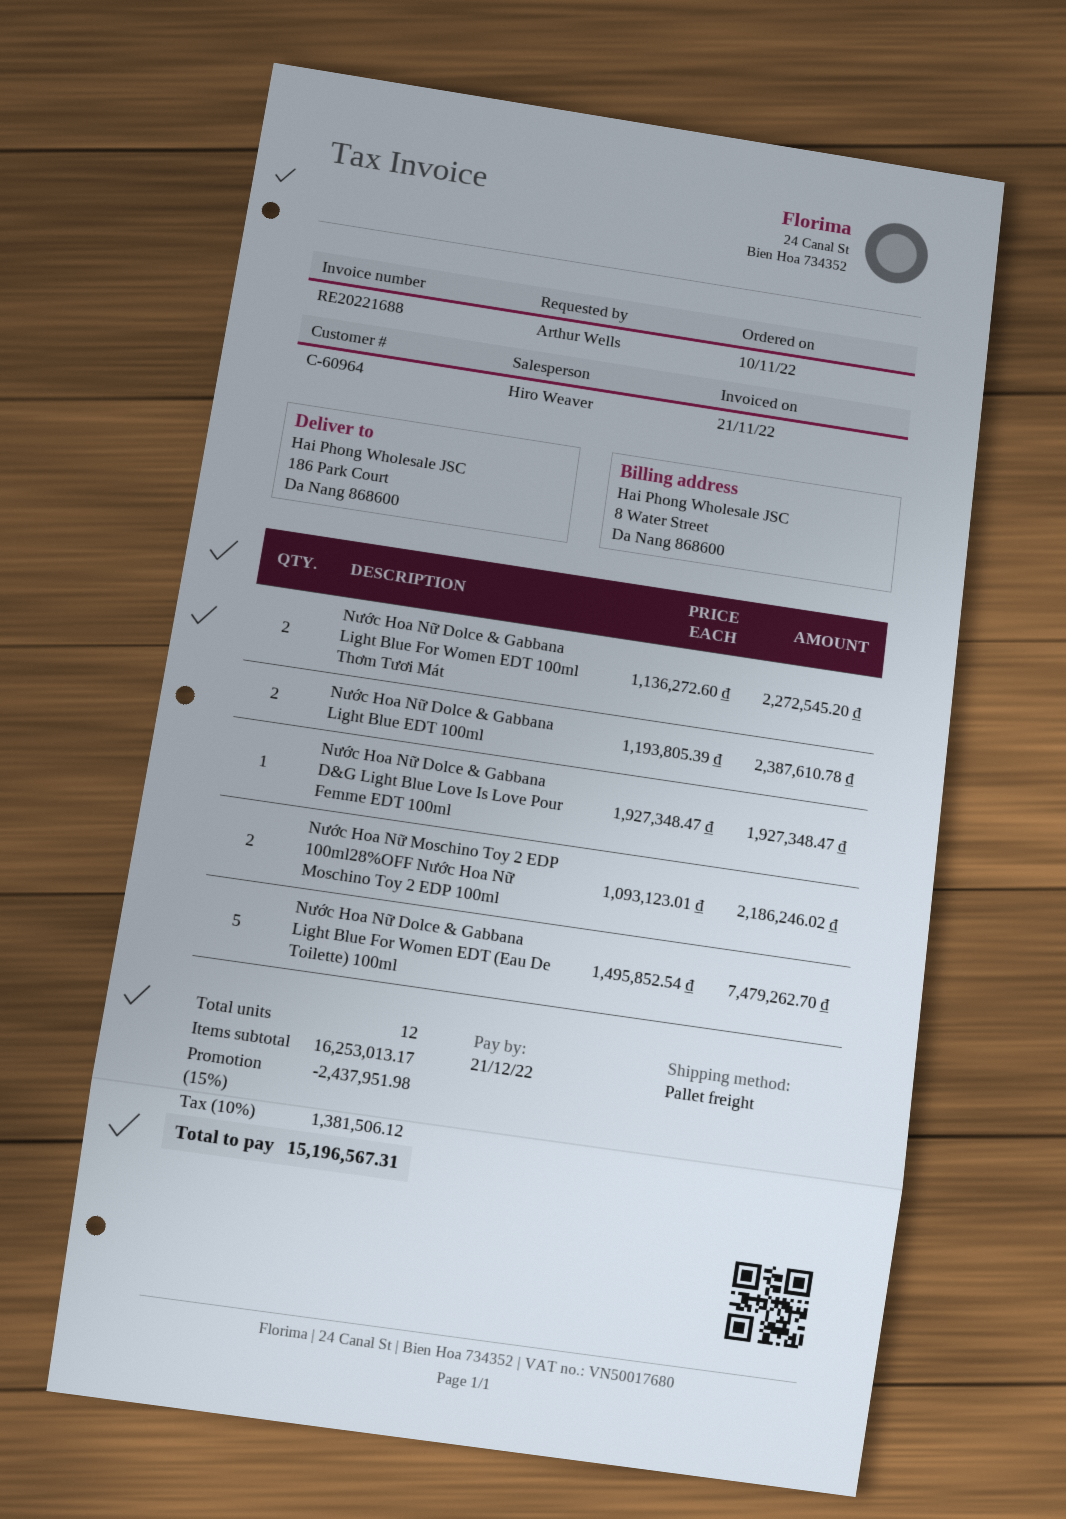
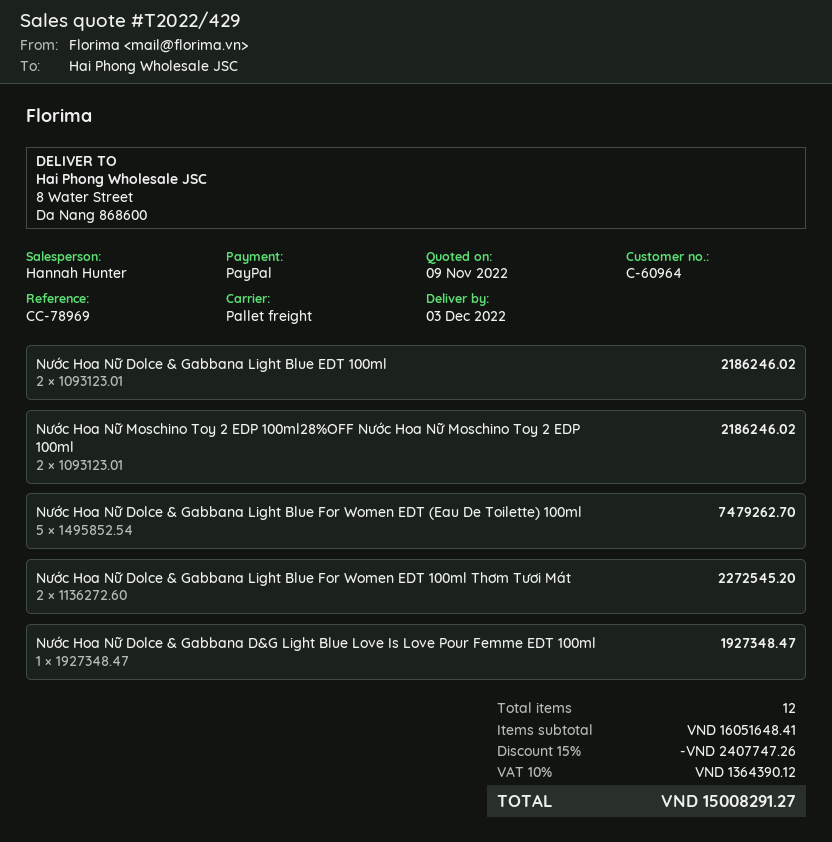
sales rep: Hiro Weaver -> Hannah Hunter
ship to: 186 Park Court, Da Nang 868600 -> 8 Water Street, Da Nang 868600
Nước Hoa Nữ Dolce & Gabbana Light Blue EDT 100ml: 2 x 1193805.39 = 2387610.78 -> 2 x 1093123.01 = 2186246.02
subtotal: 16253013.17 -> 16051648.41
discount: 15% = 2437951.98 -> 15% = 2407747.26
tax: 10% = 1381506.12 -> 10% = 1364390.12
total: 15196567.31 -> 15008291.27

